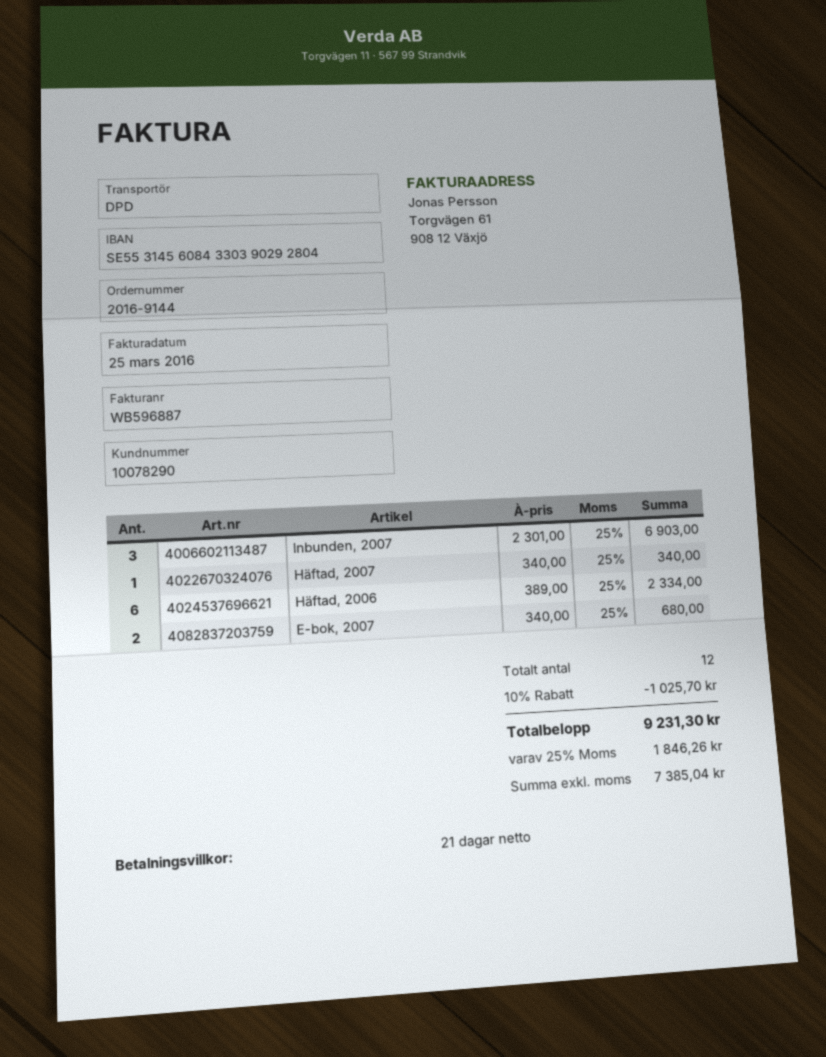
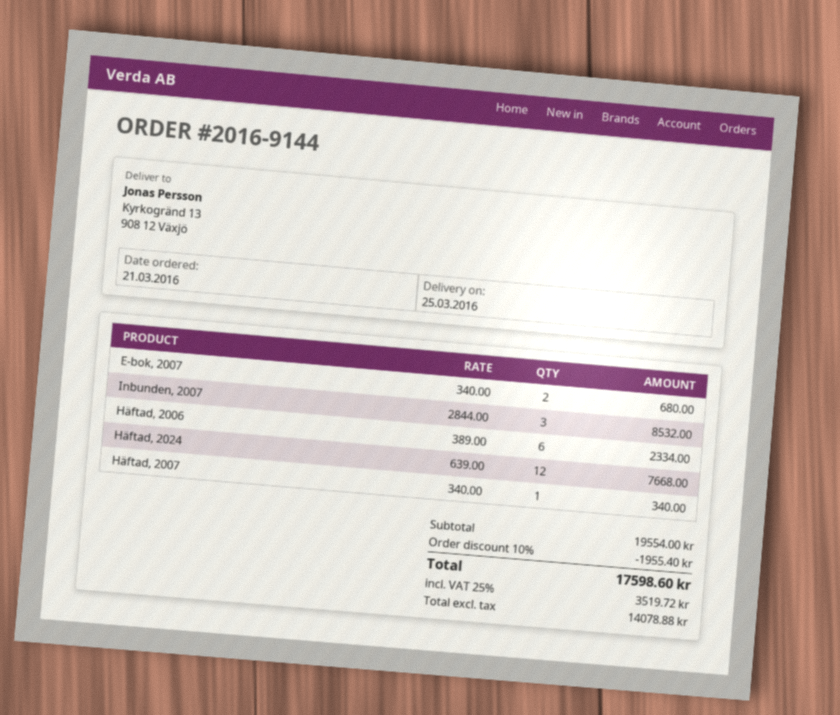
Inbunden, 2007: 3 x 2301.00 = 6903.00 -> 3 x 2844.00 = 8532.00
Häftad, 2024: none -> 12 x 639.00 = 7668.00
discount: 10% = 1025.70 -> 10% = 1955.40
net: 7385.04 -> 14078.88
tax: 25% = 1846.26 -> 25% = 3519.72
total: 9231.30 -> 17598.60

